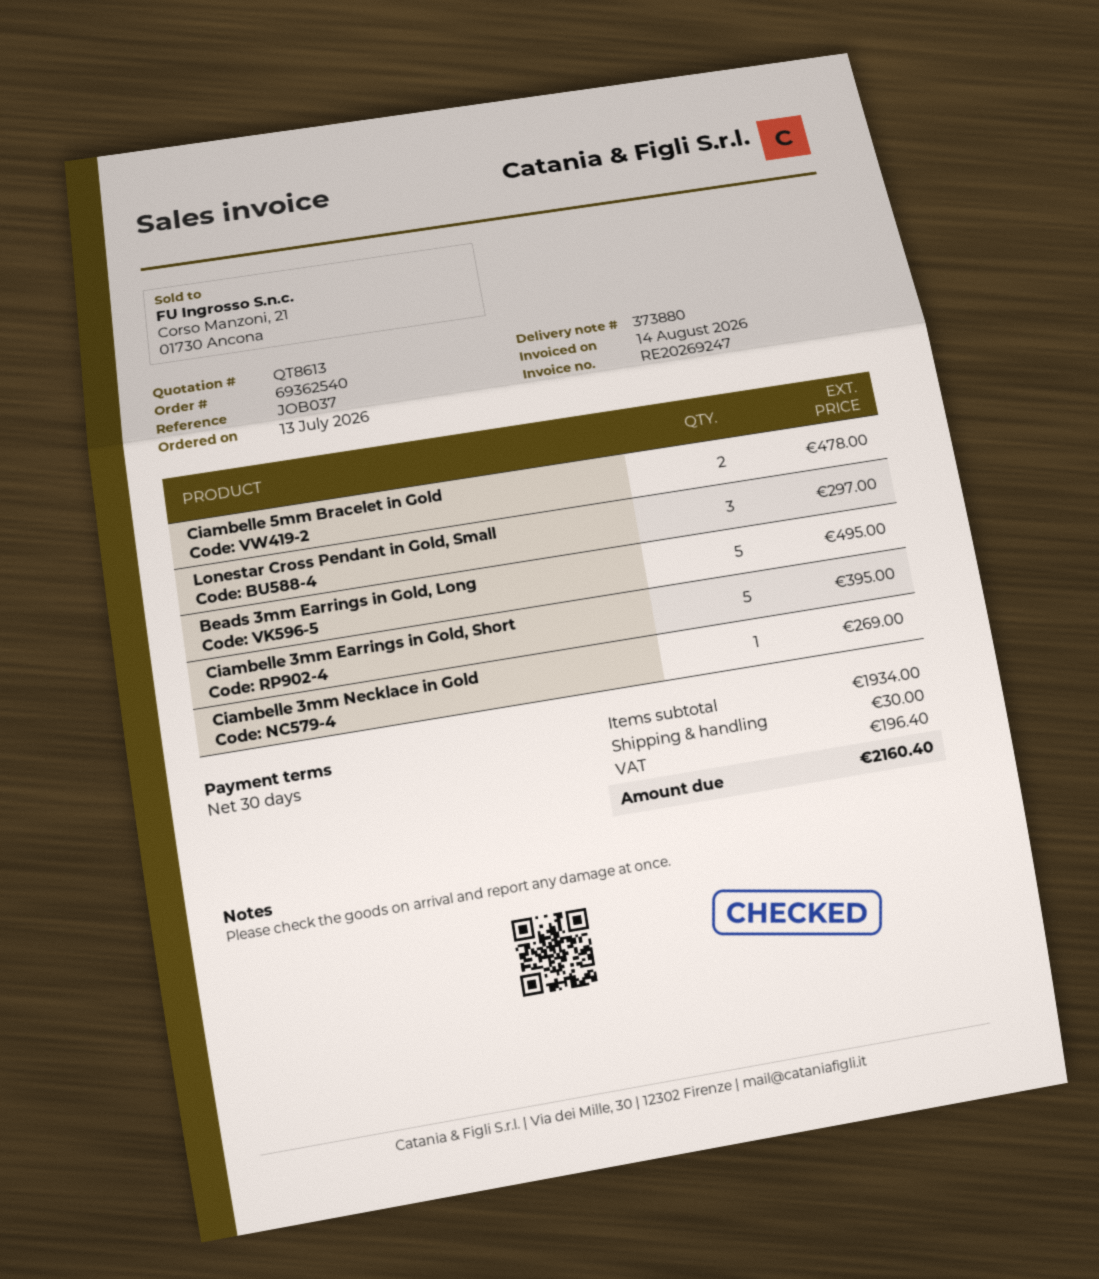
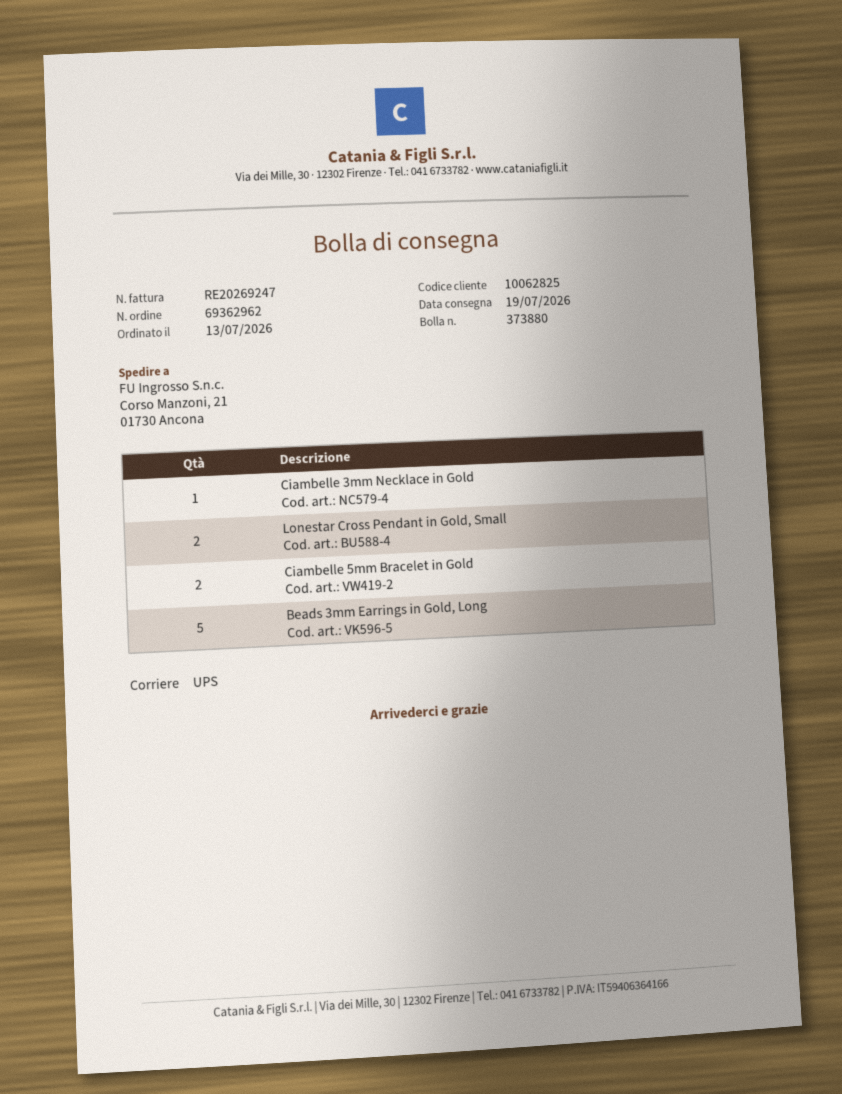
order number: 69362540 -> 69362962
Lonestar Cross Pendant in Gold, Small: 3 -> 2
Ciambelle 3mm Earrings in Gold, Short: 5 -> none

